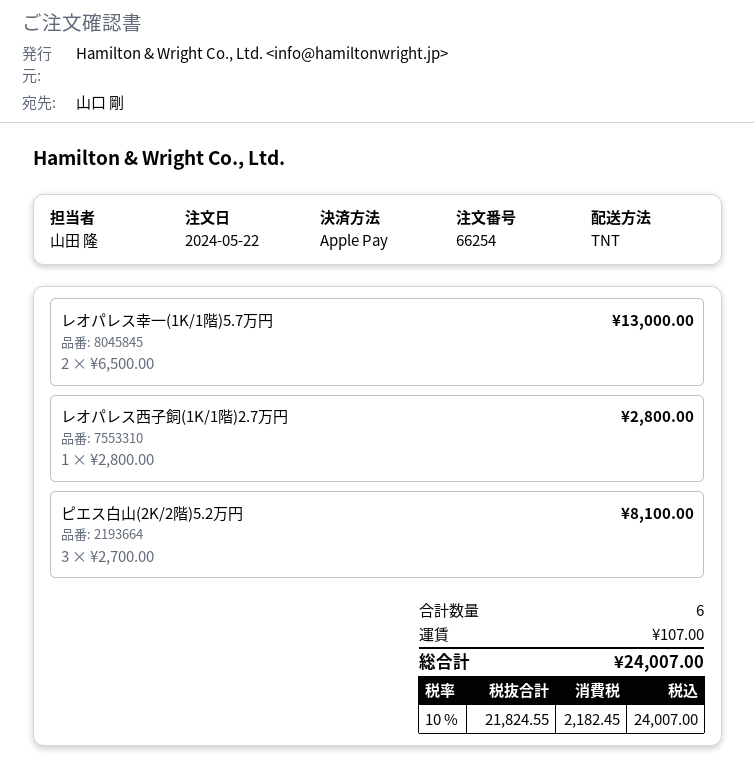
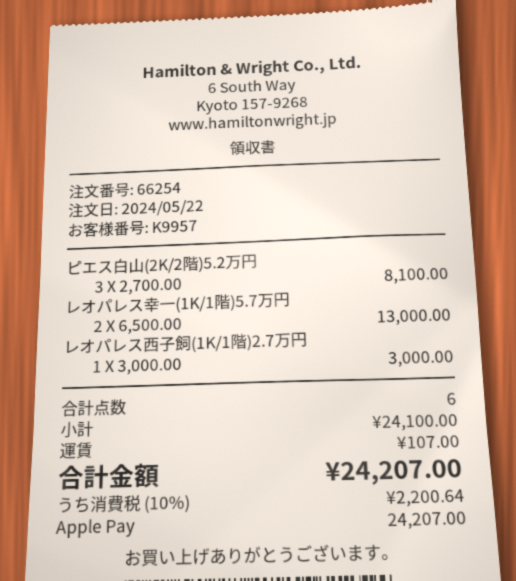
レオパレス西子飼(1K/1階)2.7万円: 1 x 2800.00 = 2800.00 -> 1 x 3000.00 = 3000.00
tax: 10% = 2182.45 -> 10% = 2200.64
total: 24007.00 -> 24207.00

